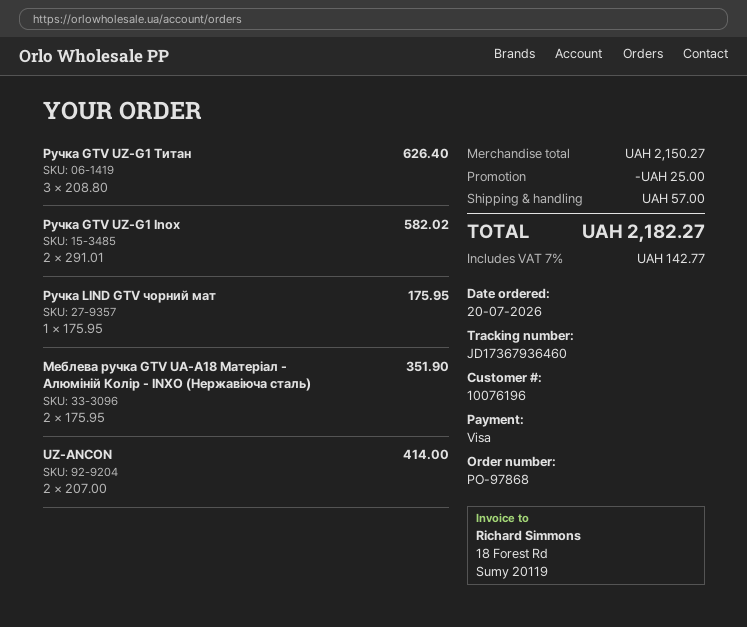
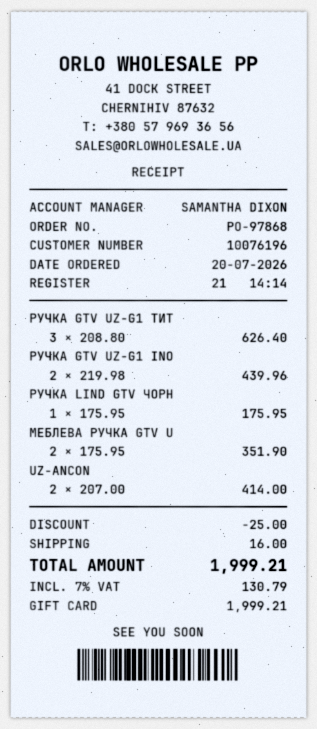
payment method: Visa -> gift card
Ручка GTV UZ-G1 Inox: 2 x 291.01 = 582.02 -> 2 x 219.98 = 439.96
shipping: 57.00 -> 16.00
tax: 7% = 142.77 -> 7% = 130.79
total: 2182.27 -> 1999.21

